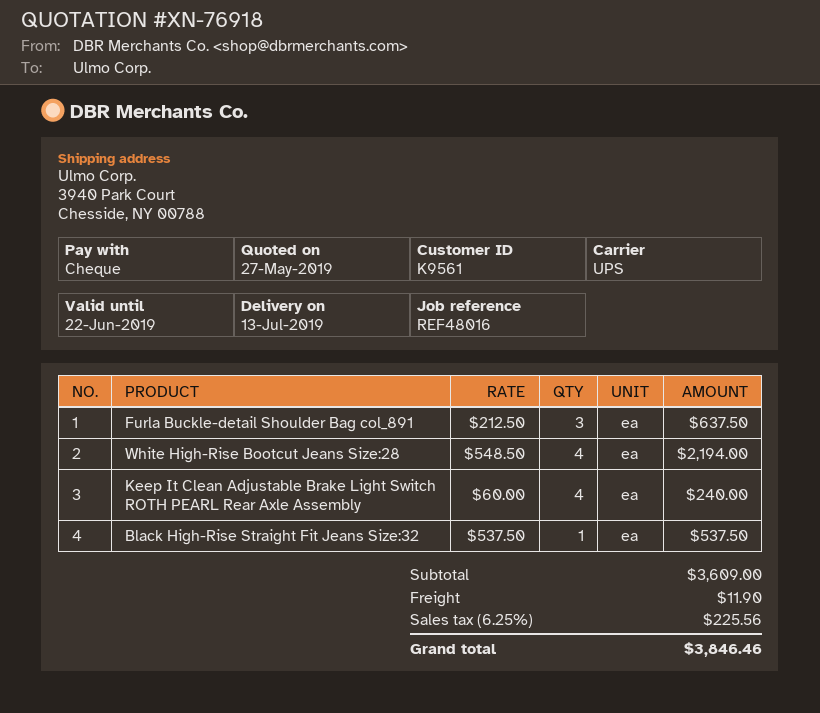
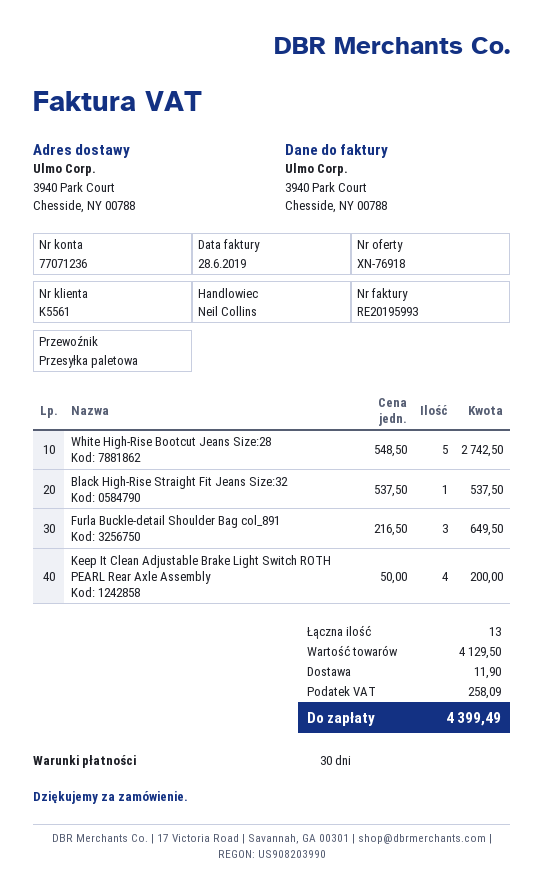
customer number: K9561 -> K5561
shipping method: UPS -> pallet freight
Furla Buckle-detail Shoulder Bag col_891: 3 x 212.50 = 637.50 -> 3 x 216.50 = 649.50
White High-Rise Bootcut Jeans Size:28: 4 x 548.50 = 2194.00 -> 5 x 548.50 = 2742.50
Keep It Clean Adjustable Brake Light Switch ROTH PEARL Rear Axle Assembly: 4 x 60.00 = 240.00 -> 4 x 50.00 = 200.00
subtotal: 3609.00 -> 4129.50
tax: 225.56 -> 258.09
total: 3846.46 -> 4399.49

